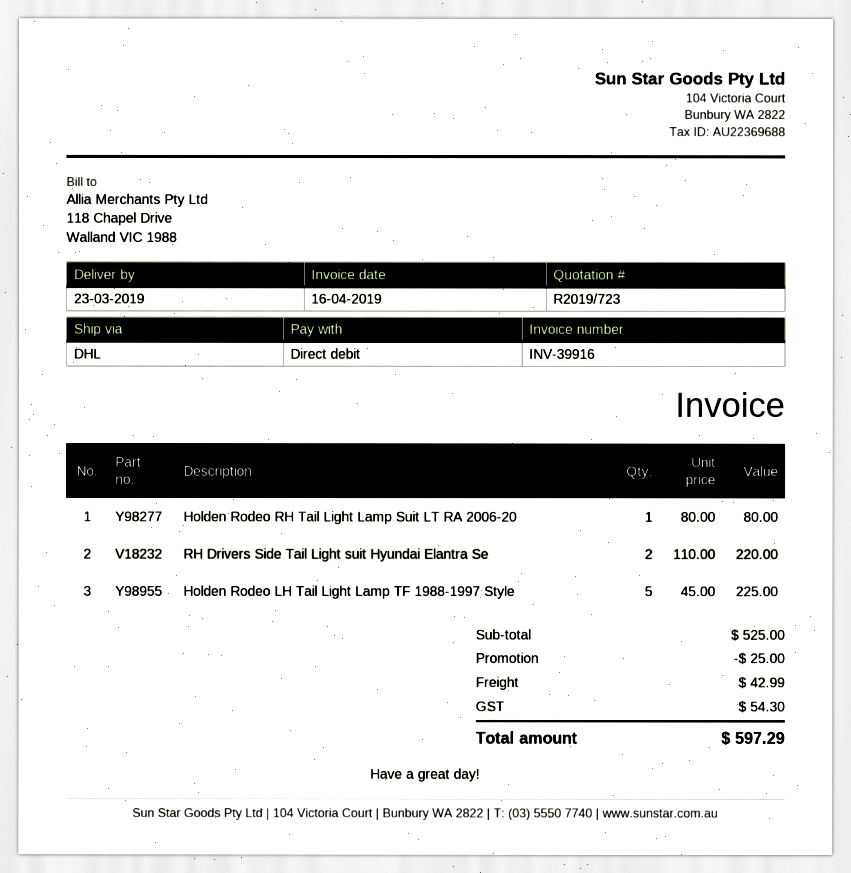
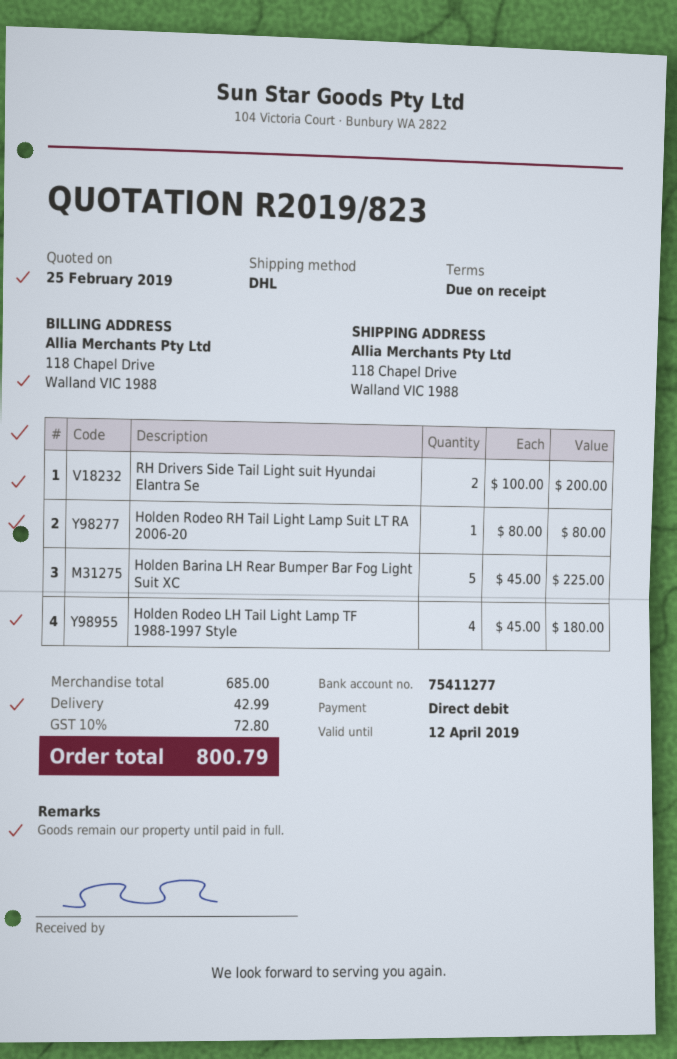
quote number: R2019/723 -> R2019/823
RH Drivers Side Tail Light suit Hyundai Elantra Se: 2 x 110.00 = 220.00 -> 2 x 100.00 = 200.00
Holden Rodeo LH Tail Light Lamp TF 1988-1997 Style: 5 x 45.00 = 225.00 -> 4 x 45.00 = 180.00
Holden Barina LH Rear Bumper Bar Fog Light Suit XC: none -> 5 x 45.00 = 225.00
subtotal: 525.00 -> 685.00
discount: 25.00 -> none
tax: 54.30 -> 72.80
total: 597.29 -> 800.79

